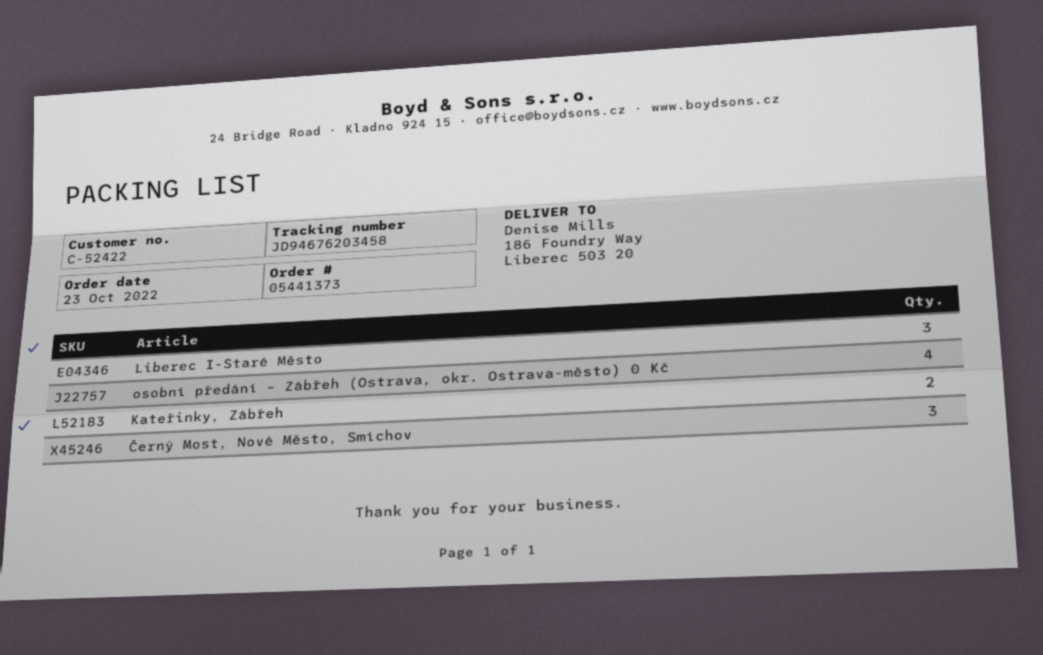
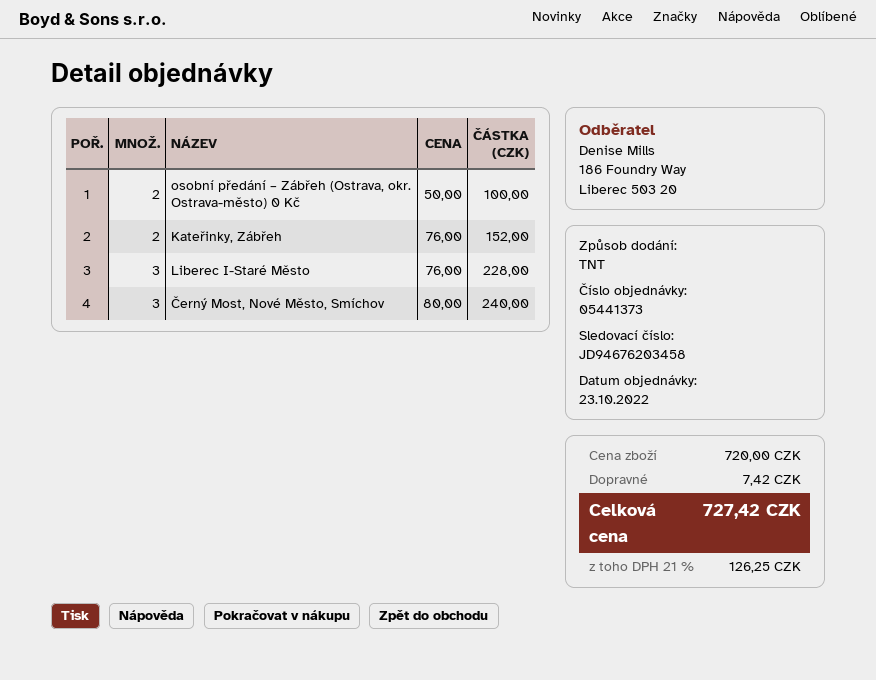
osobní předání – Zábřeh (Ostrava, okr. Ostrava-město) 0 Kč: 4 -> 2

